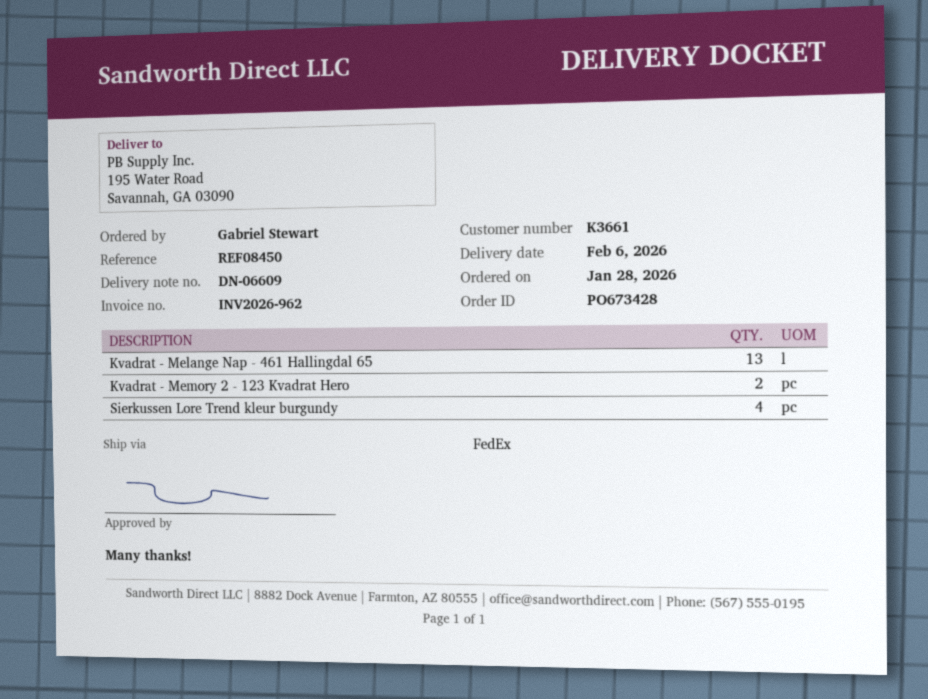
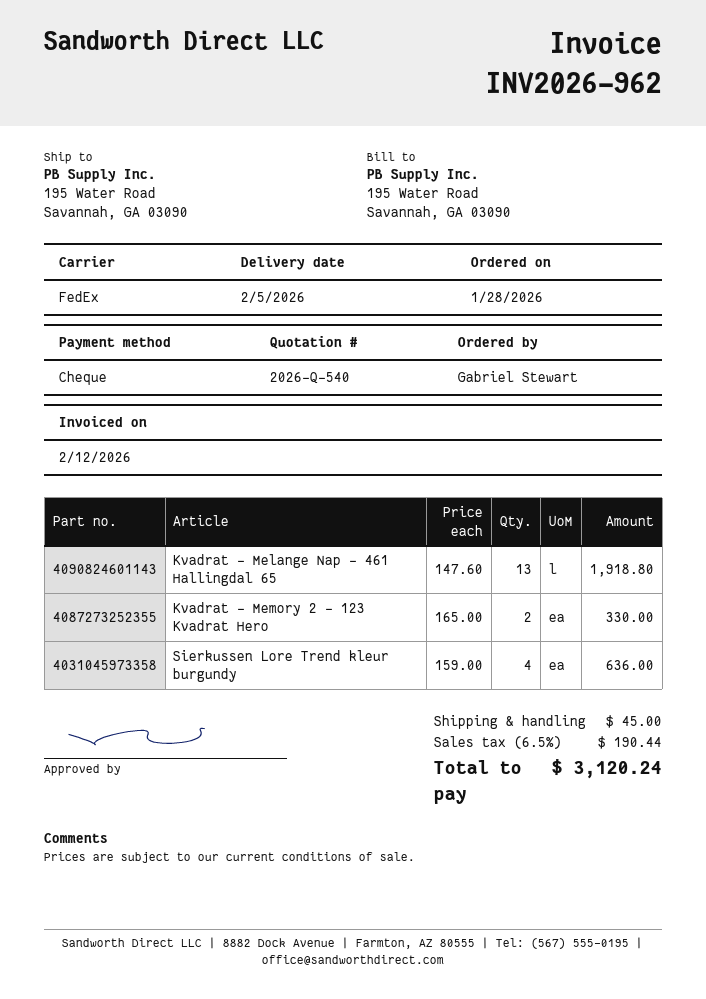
delivery date: 2026-02-06 -> 2026-02-05

